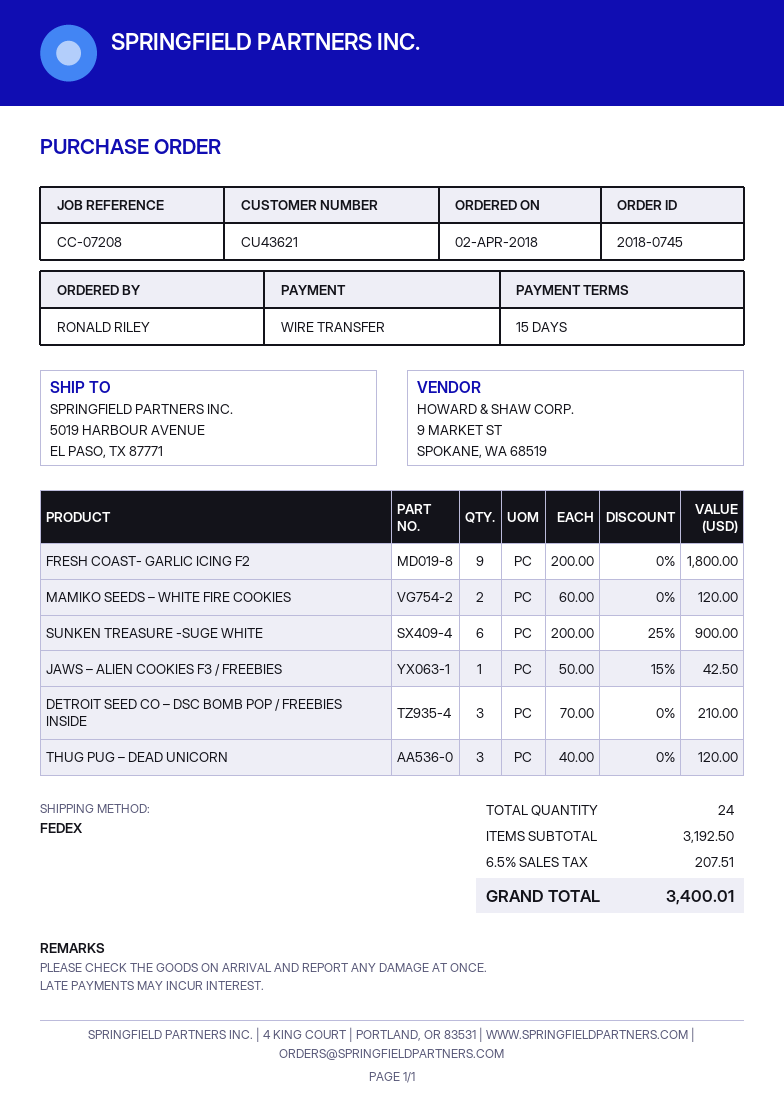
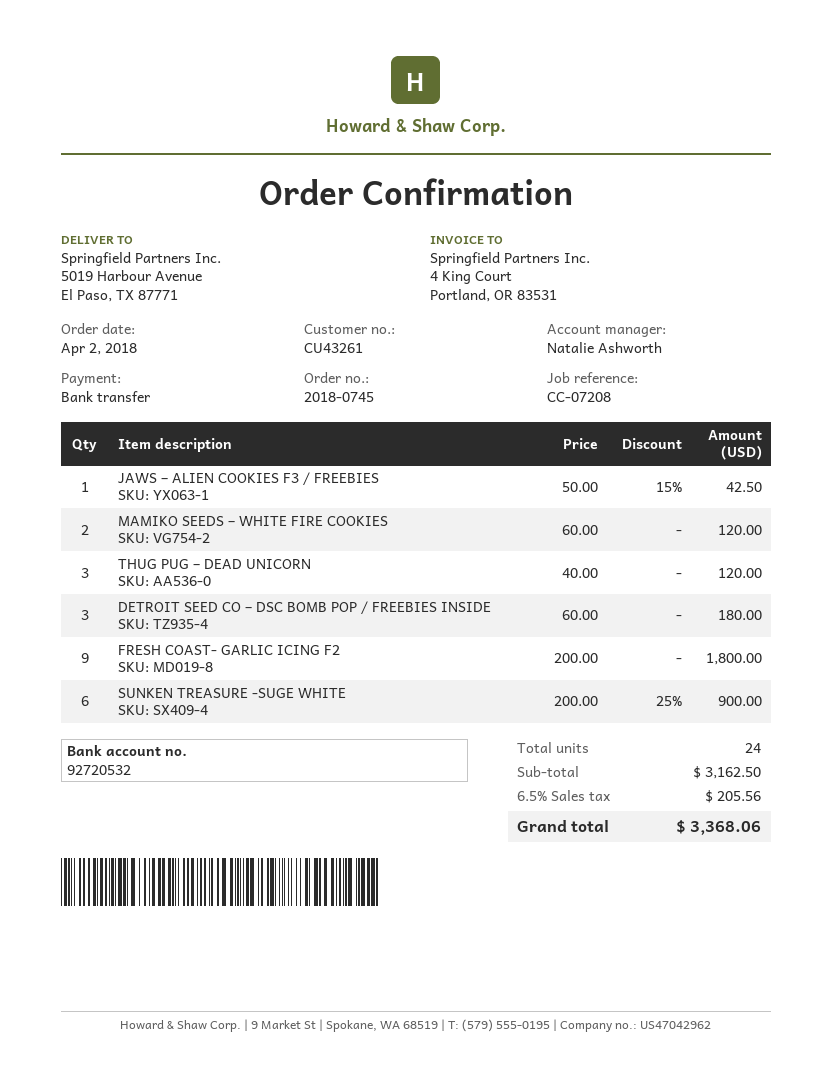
customer number: CU43621 -> CU43261
DETROIT SEED CO – DSC BOMB POP / FREEBIES INSIDE: 3 x 70.00 = 210.00 -> 3 x 60.00 = 180.00
subtotal: 3192.50 -> 3162.50
tax: 6.5% = 207.51 -> 6.5% = 205.56
total: 3400.01 -> 3368.06

